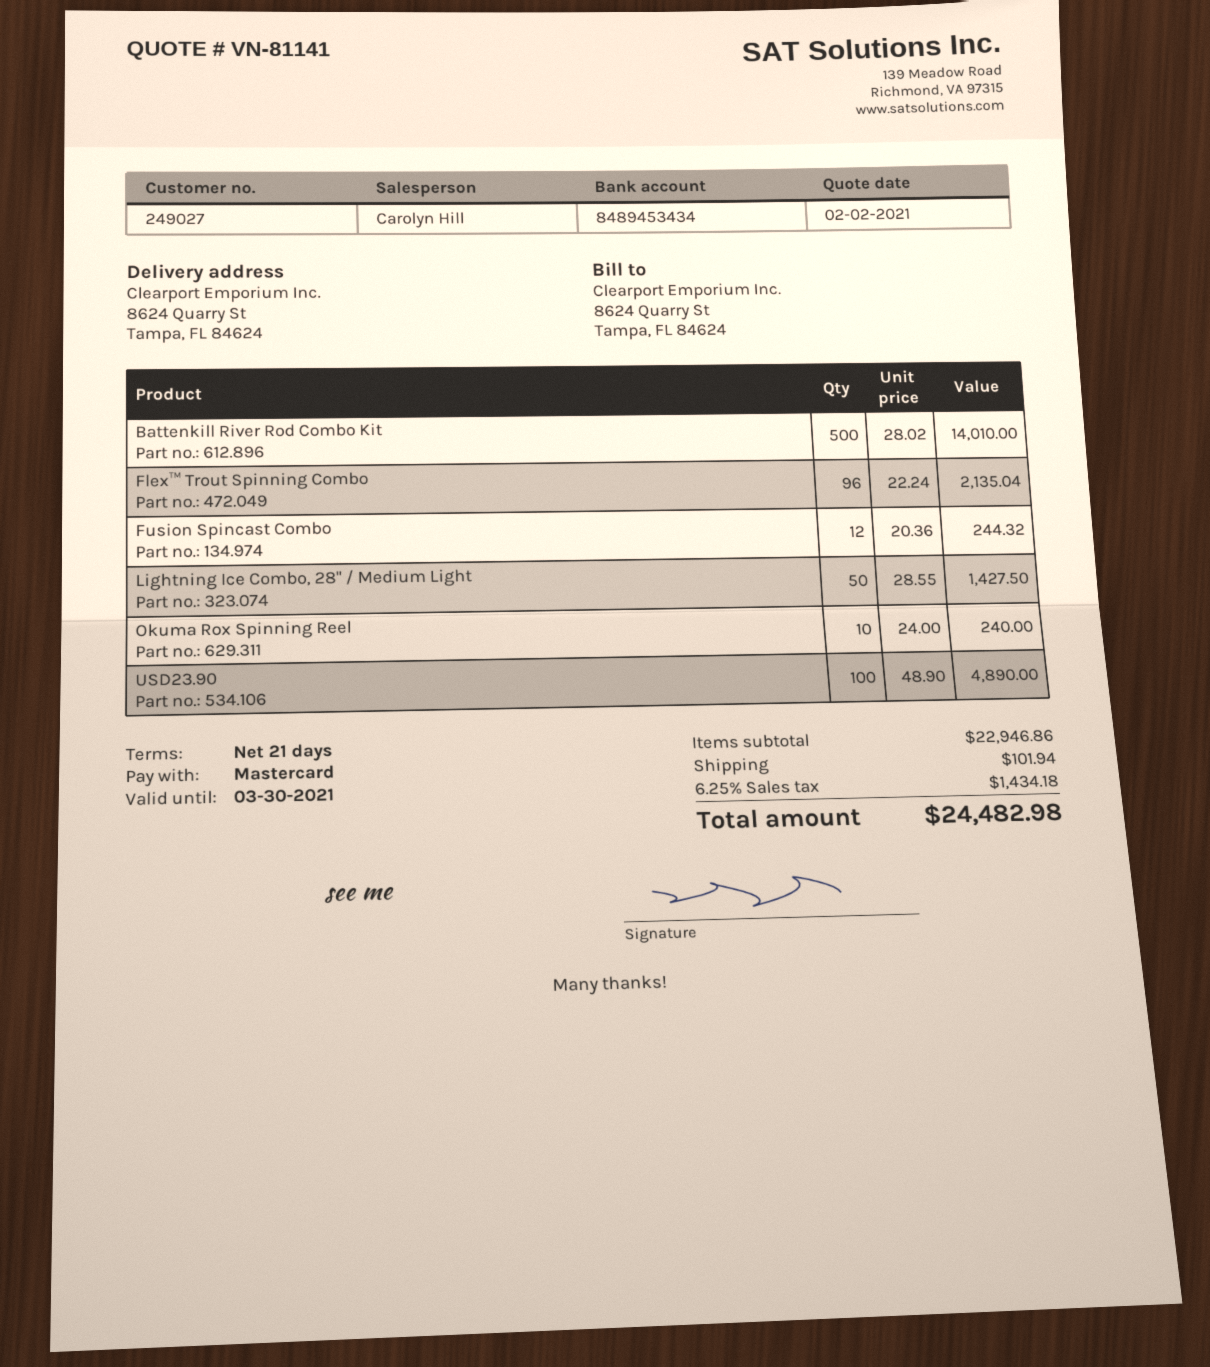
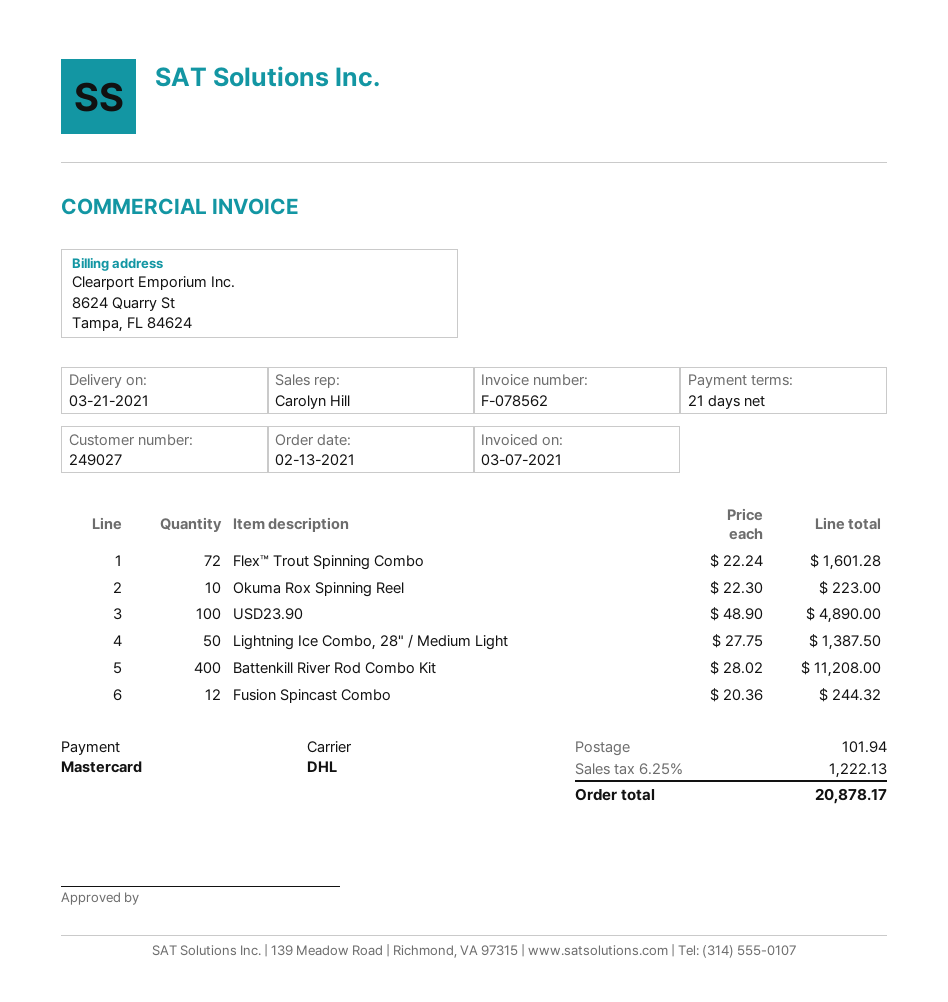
Battenkill River Rod Combo Kit: 500 x 28.02 = 14010.00 -> 400 x 28.02 = 11208.00
Flex™ Trout Spinning Combo: 96 x 22.24 = 2135.04 -> 72 x 22.24 = 1601.28
Lightning Ice Combo, 28" / Medium Light: 50 x 28.55 = 1427.50 -> 50 x 27.75 = 1387.50
Okuma Rox Spinning Reel: 10 x 24.00 = 240.00 -> 10 x 22.30 = 223.00
tax: 6.25% = 1434.18 -> 6.25% = 1222.13
total: 24482.98 -> 20878.17

